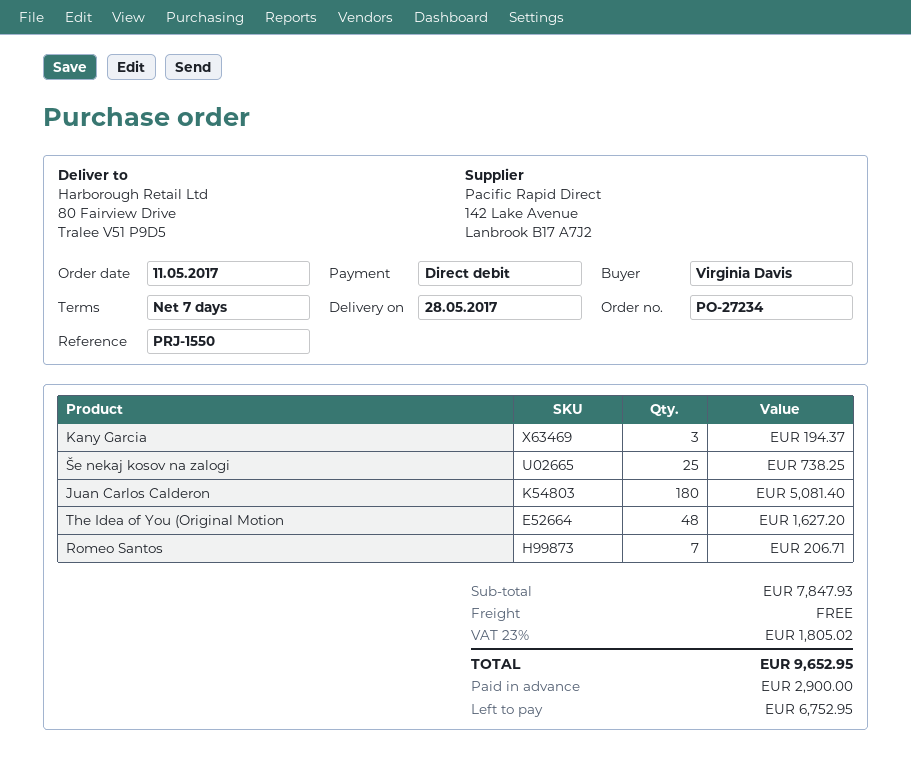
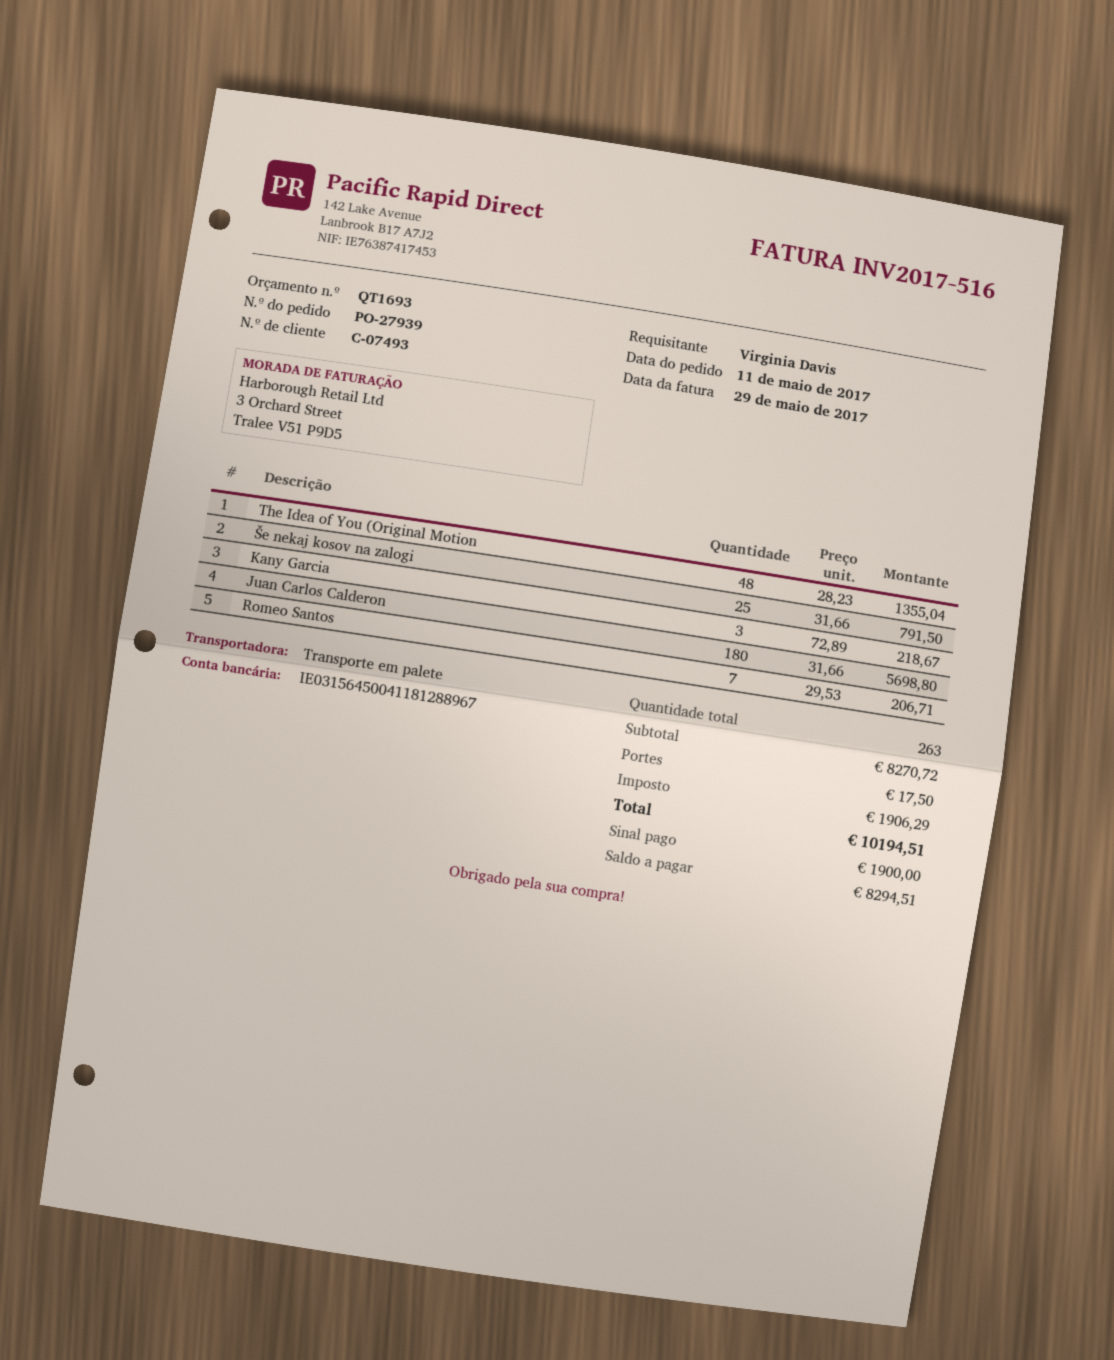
order number: PO-27234 -> PO-27939
Kany Garcia: 3 for 194.37 -> 3 for 218.67
Še nekaj kosov na zalogi: 25 for 738.25 -> 25 for 791.50
Juan Carlos Calderon: 180 for 5081.40 -> 180 for 5698.80
The Idea of You (Original Motion: 48 for 1627.20 -> 48 for 1355.04
subtotal: 7847.93 -> 8270.72
shipping: 0.00 -> 17.50
tax: 1805.02 -> 1906.29
total: 9652.95 -> 10194.51
deposit: 2900.00 -> 1900.00
balance: 6752.95 -> 8294.51

